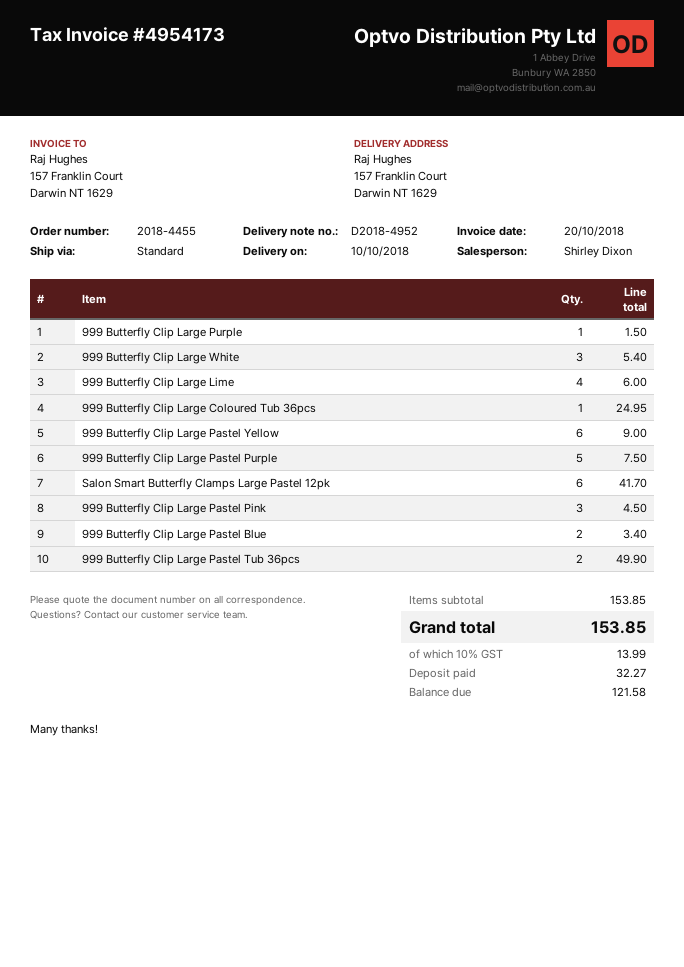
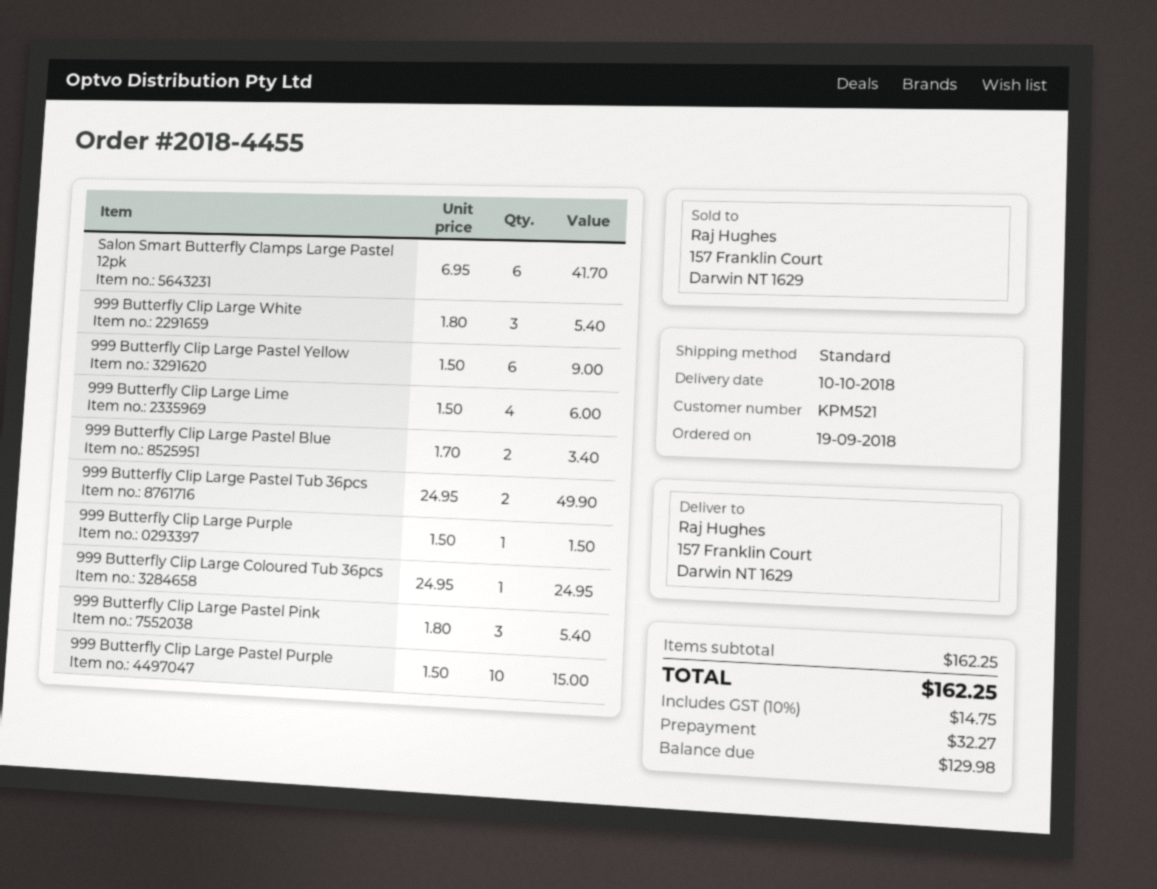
999 Butterfly Clip Large Pastel Purple: 5 for 7.50 -> 10 for 15.00
999 Butterfly Clip Large Pastel Pink: 3 for 4.50 -> 3 for 5.40
subtotal: 153.85 -> 162.25
tax: 10% = 13.99 -> 10% = 14.75
total: 153.85 -> 162.25
balance: 121.58 -> 129.98

